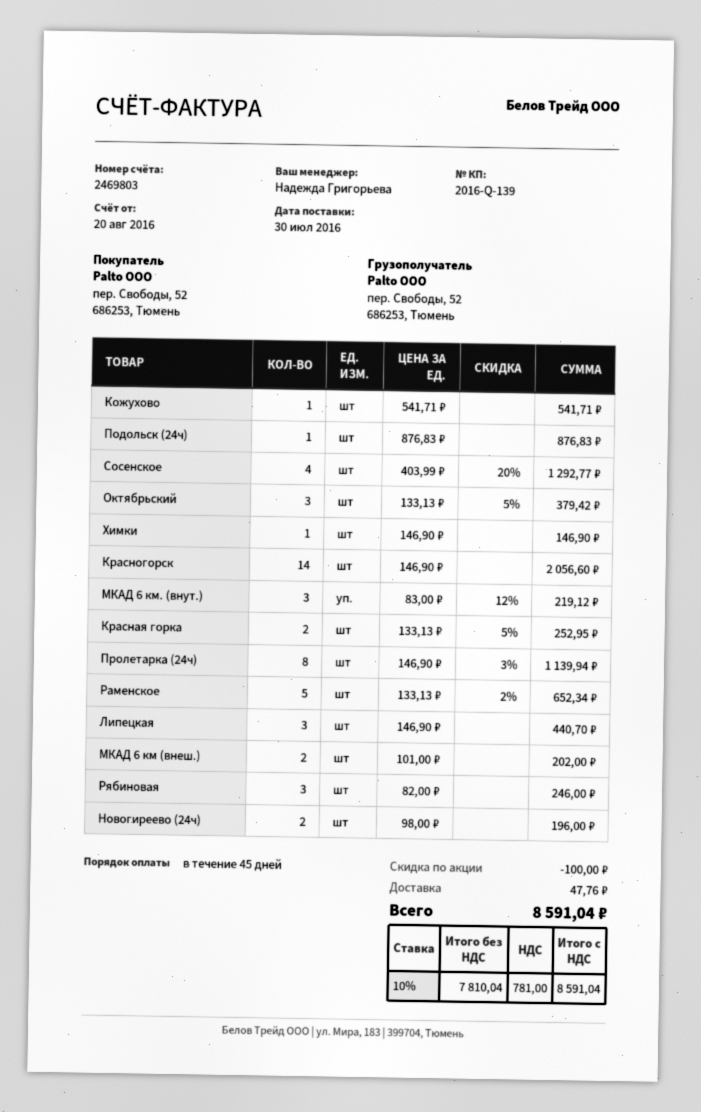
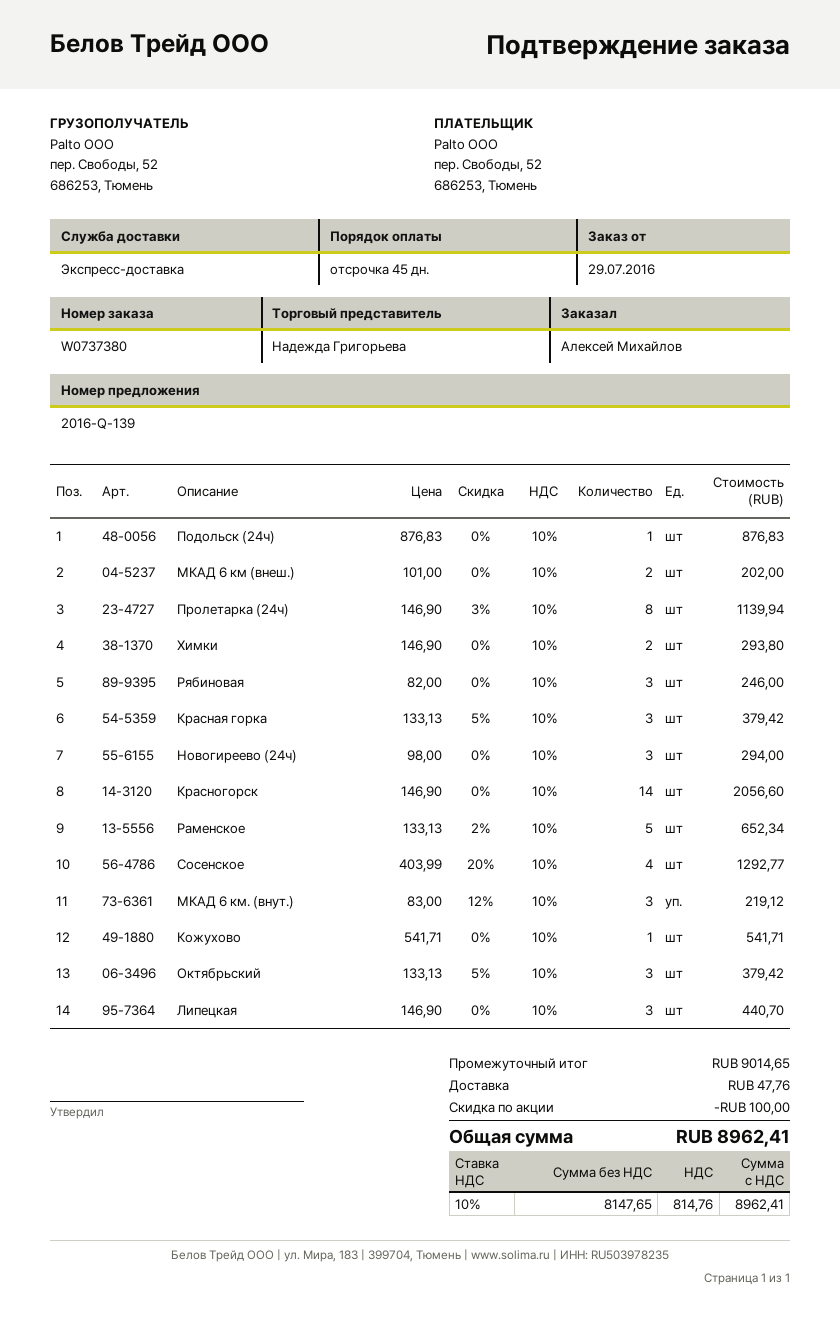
Химки: 1 x 146.90 = 146.90 -> 2 x 146.90 = 293.80
Красная горка: 2 x 133.13 - 5% = 252.95 -> 3 x 133.13 - 5% = 379.42
Новогиреево (24ч): 2 x 98.00 = 196.00 -> 3 x 98.00 = 294.00
net: 7810.04 -> 8147.65
tax: 10% = 781.00 -> 10% = 814.76
total: 8591.04 -> 8962.41

